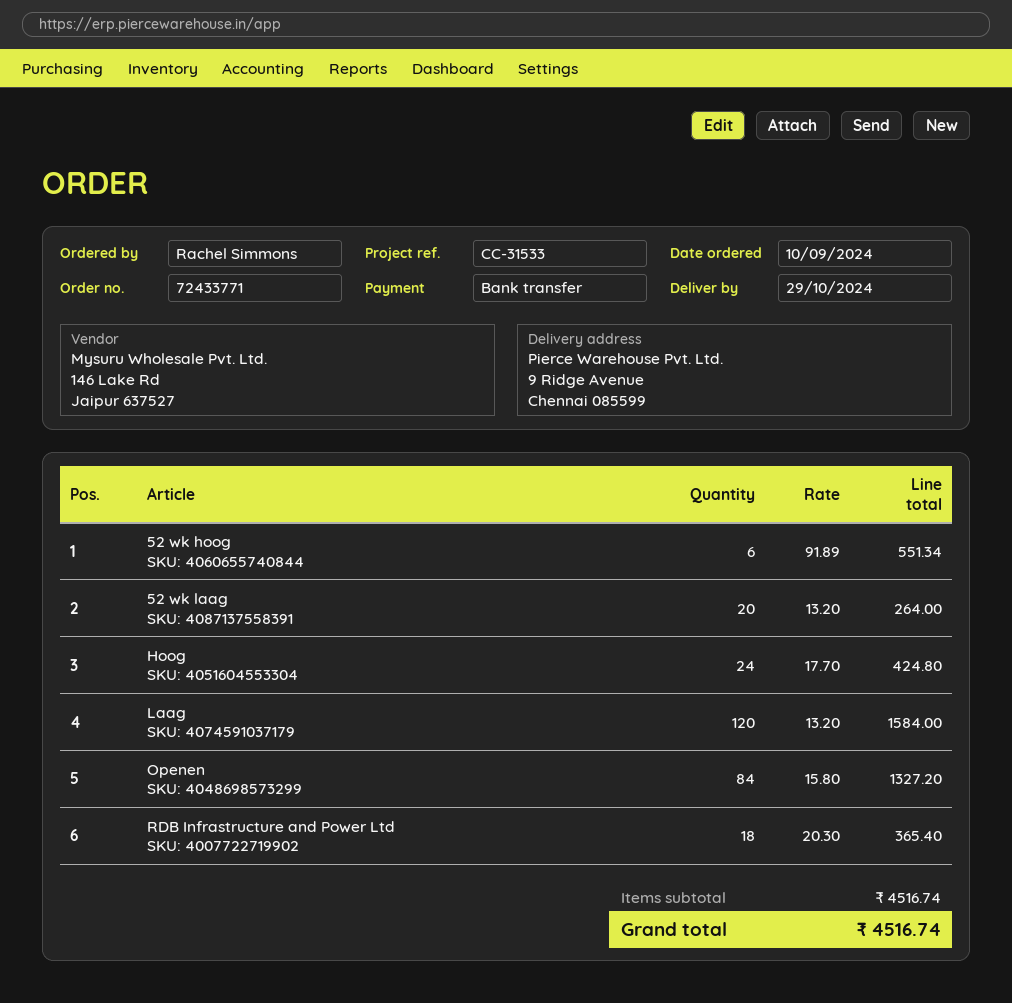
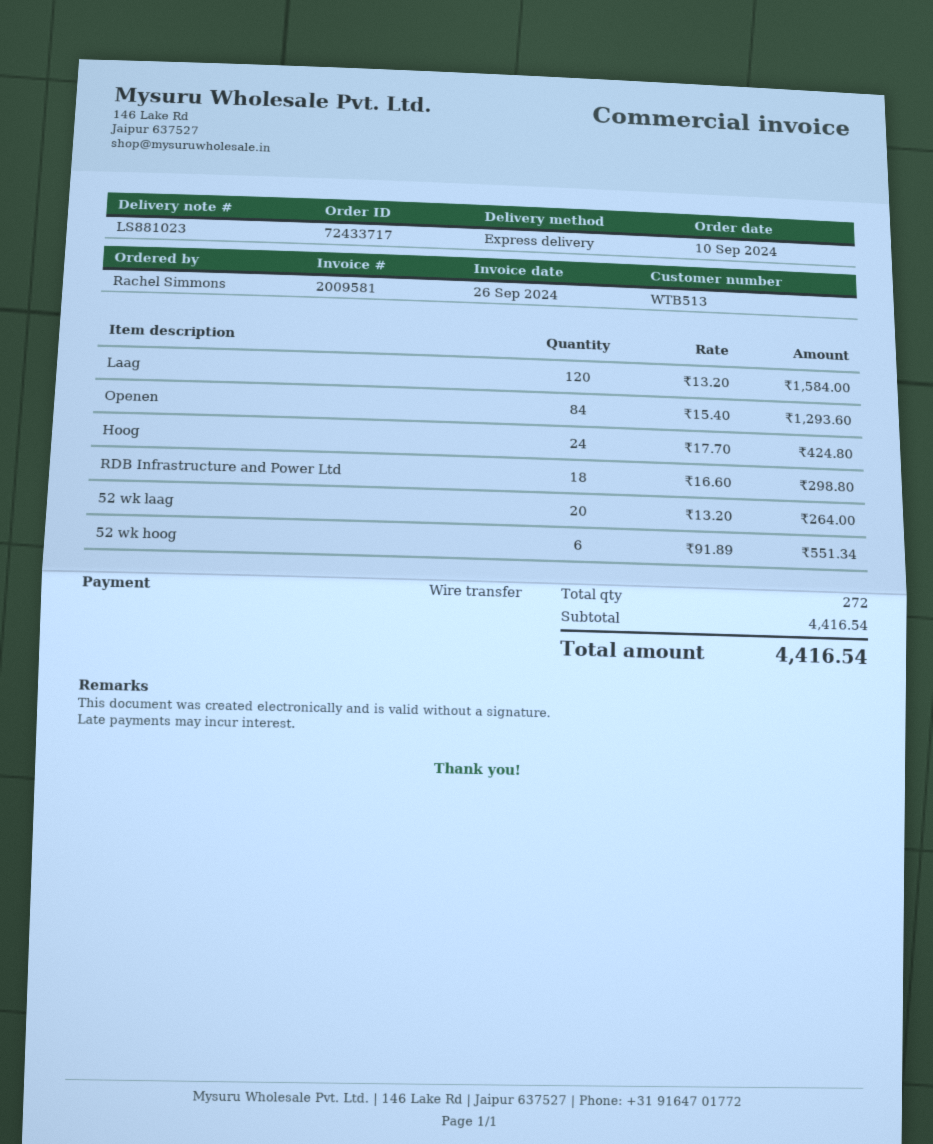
order number: 72433771 -> 72433717
Openen: 84 x 15.80 = 1327.20 -> 84 x 15.40 = 1293.60
RDB Infrastructure and Power Ltd: 18 x 20.30 = 365.40 -> 18 x 16.60 = 298.80
subtotal: 4516.74 -> 4416.54
total: 4516.74 -> 4416.54

